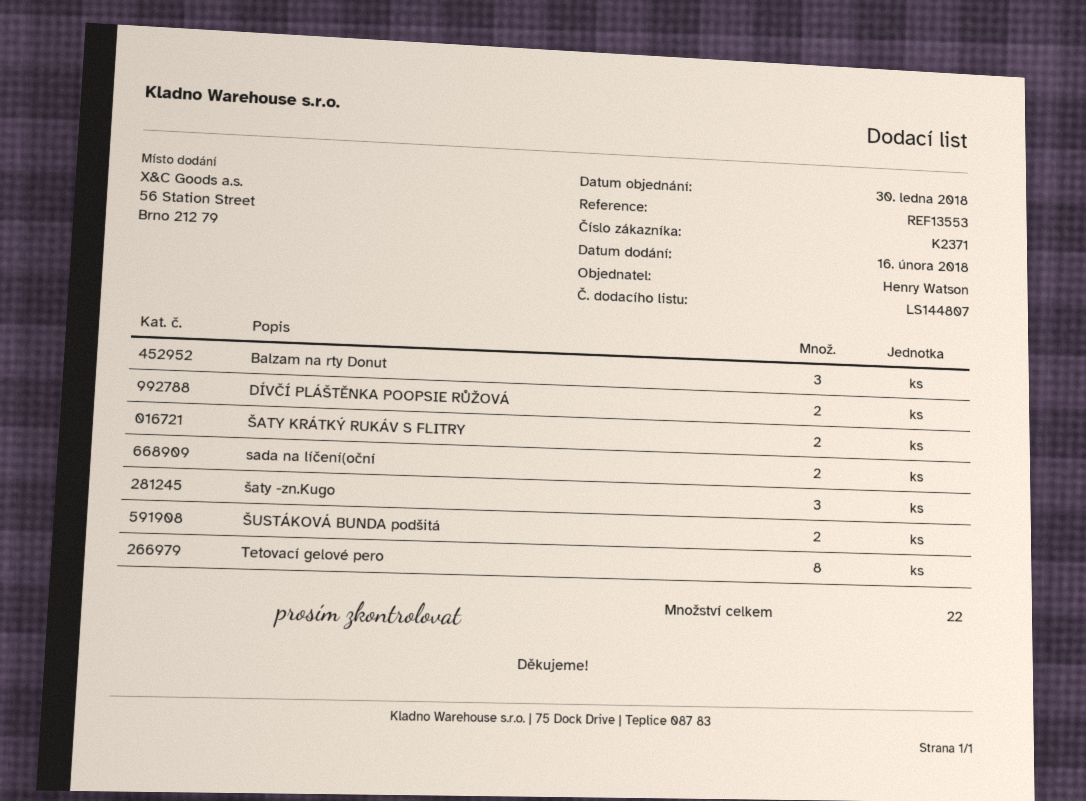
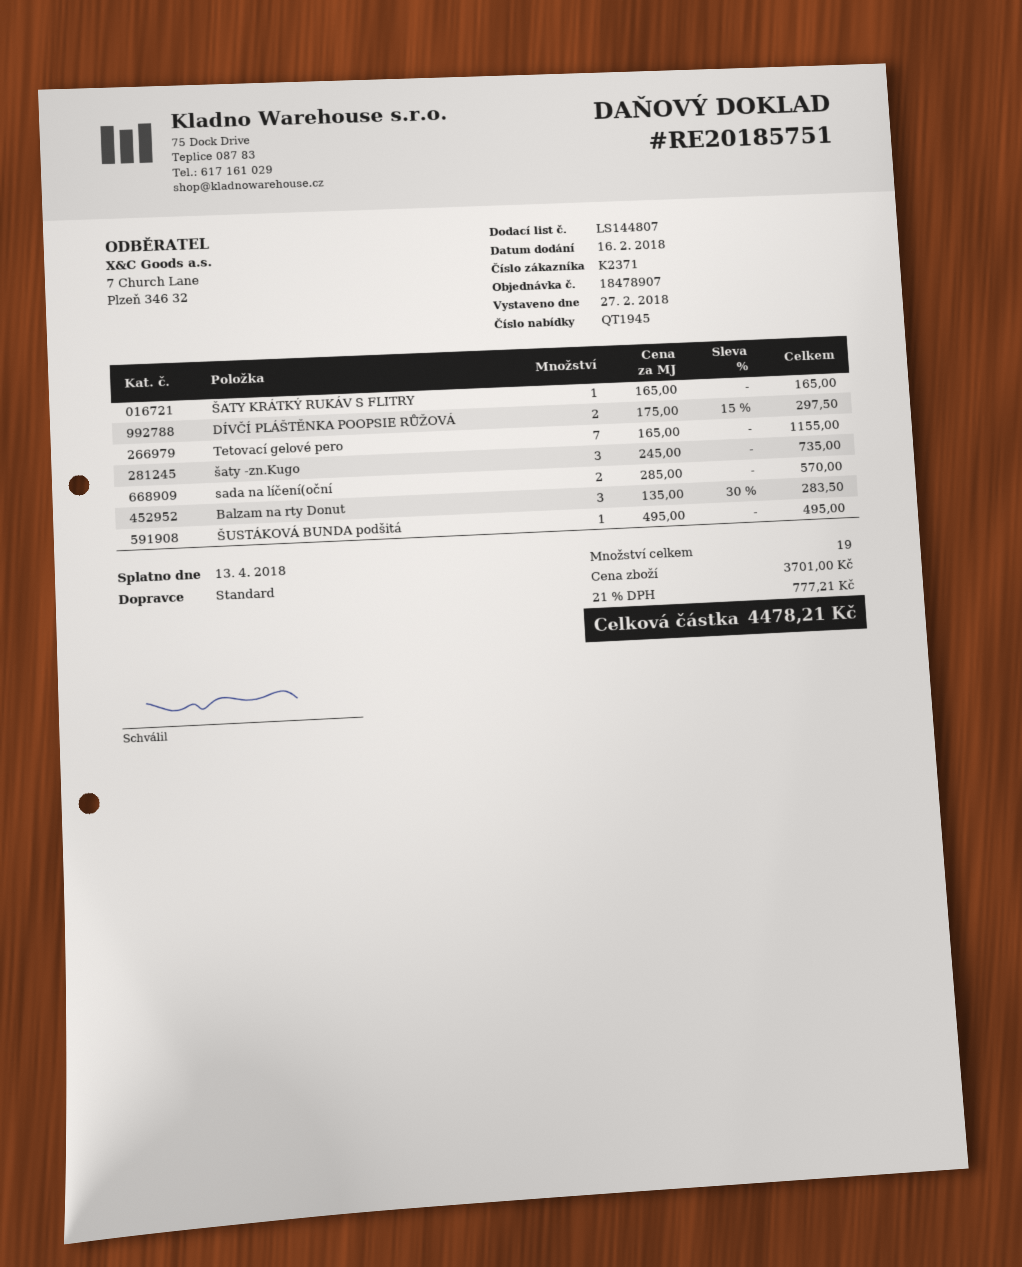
ŠATY KRÁTKÝ RUKÁV S FLITRY: 2 -> 1
ŠUSTÁKOVÁ BUNDA podšitá: 2 -> 1
Tetovací gelové pero: 8 -> 7
total quantity: 22 -> 19

